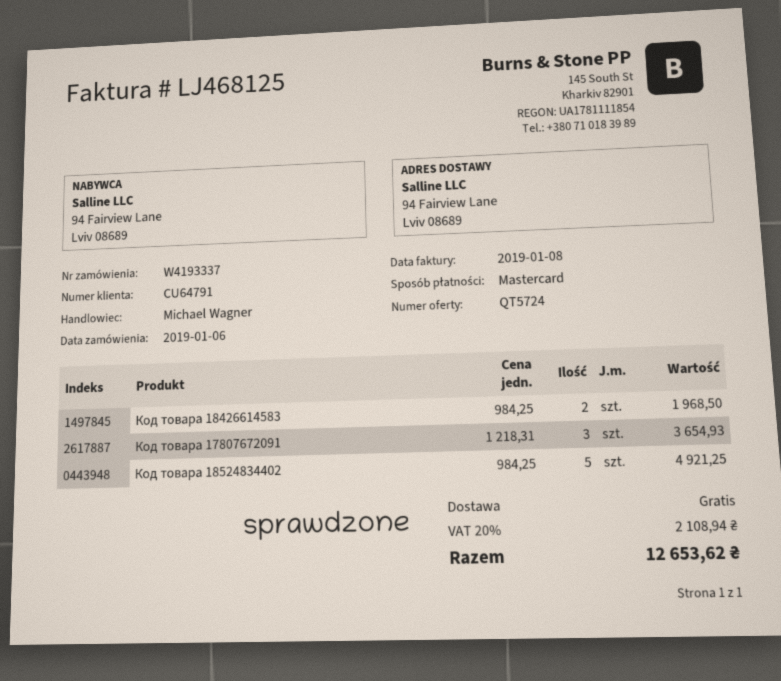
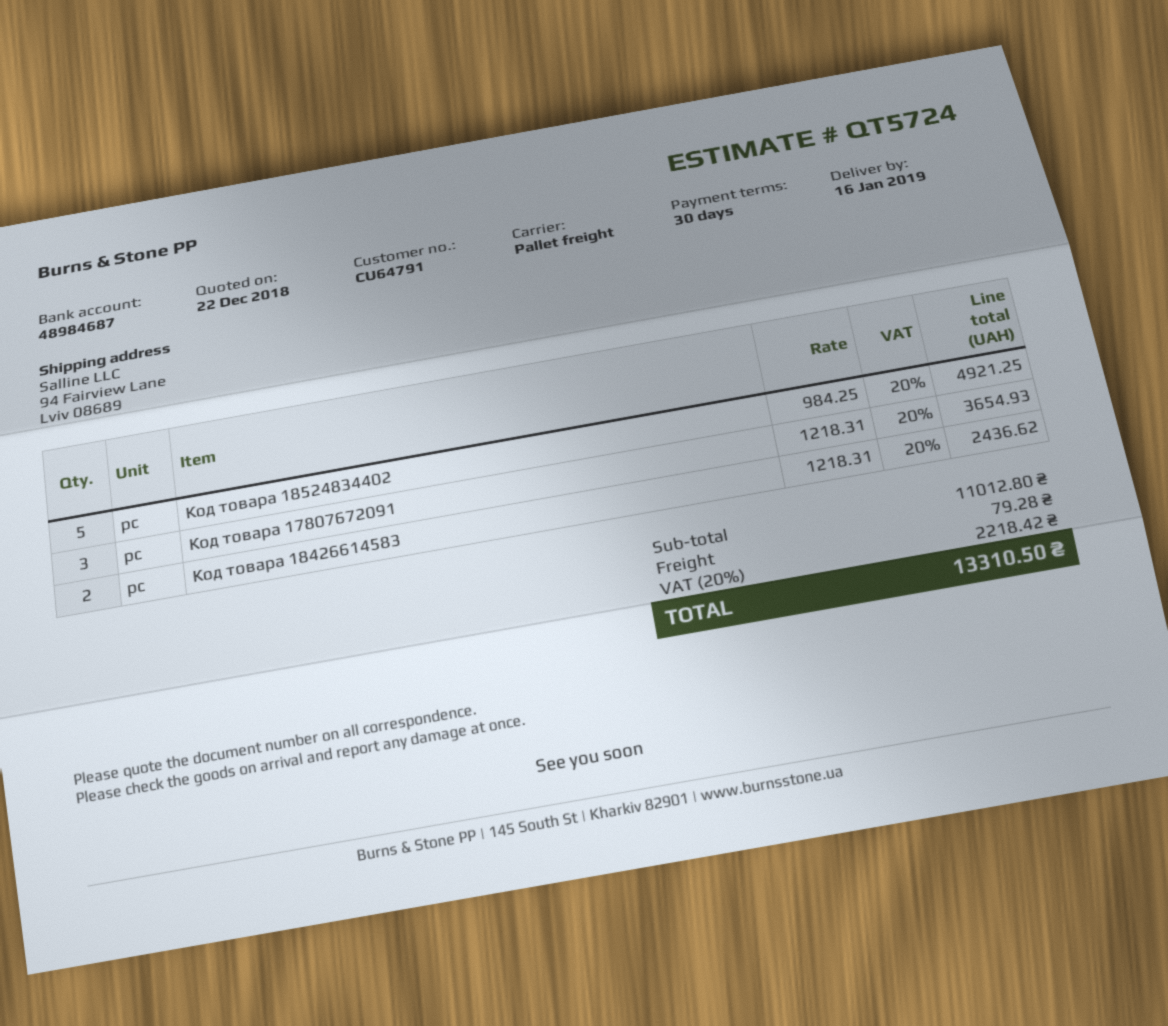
Код товара 18426614583: 2 x 984.25 = 1968.50 -> 2 x 1218.31 = 2436.62
shipping: 0.00 -> 79.28
tax: 20% = 2108.94 -> 20% = 2218.42
total: 12653.62 -> 13310.50

